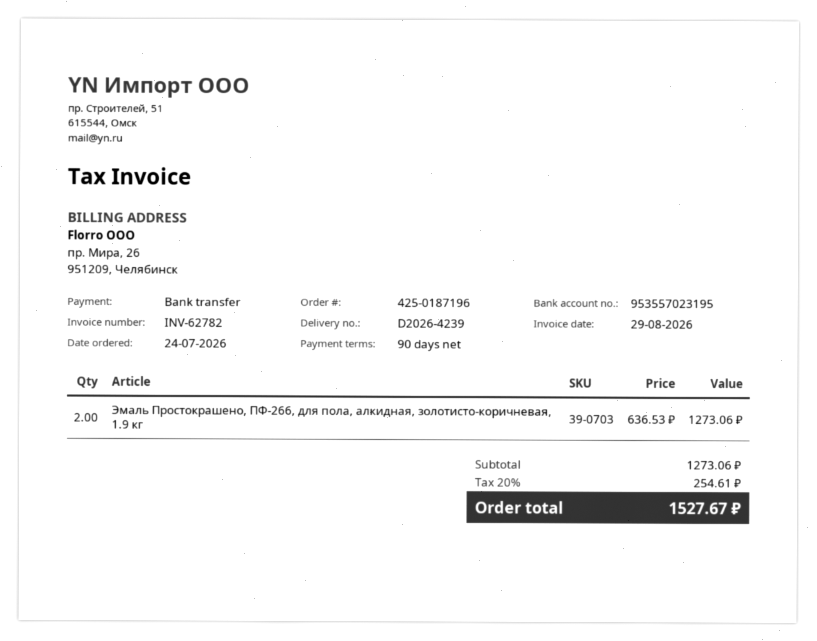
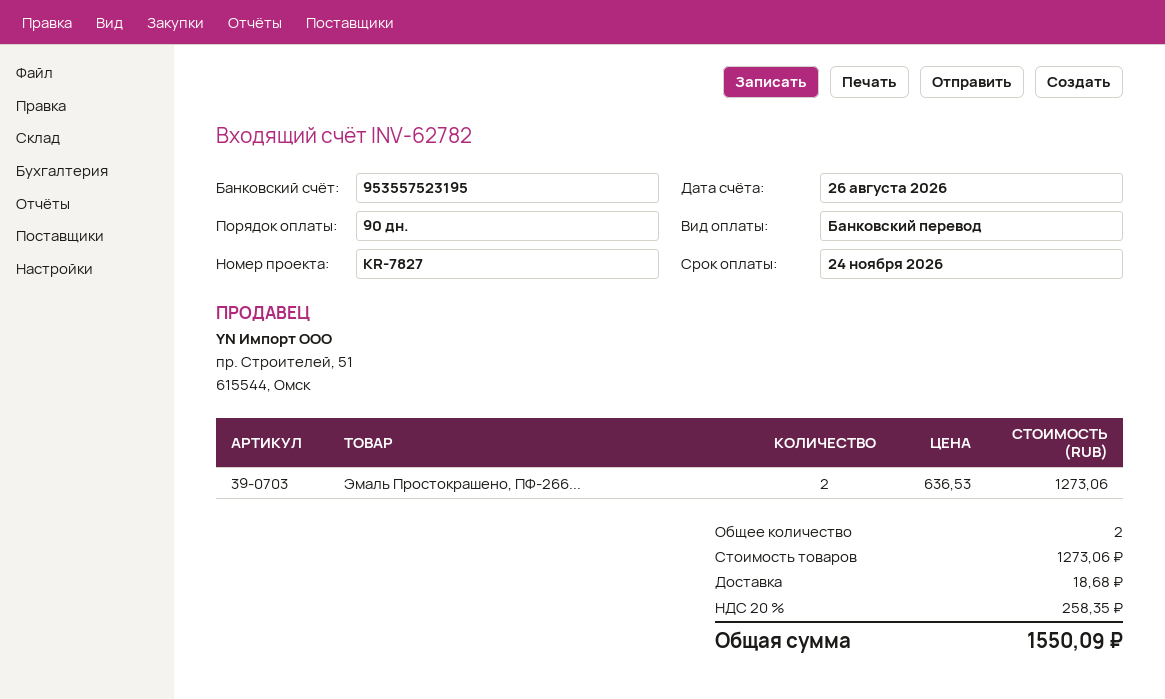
invoice date: 2026-08-29 -> 2026-08-26
bank account: 953557023195 -> 953557523195
shipping: none -> 18.68
tax: 20% = 254.61 -> 20% = 258.35
total: 1527.67 -> 1550.09

